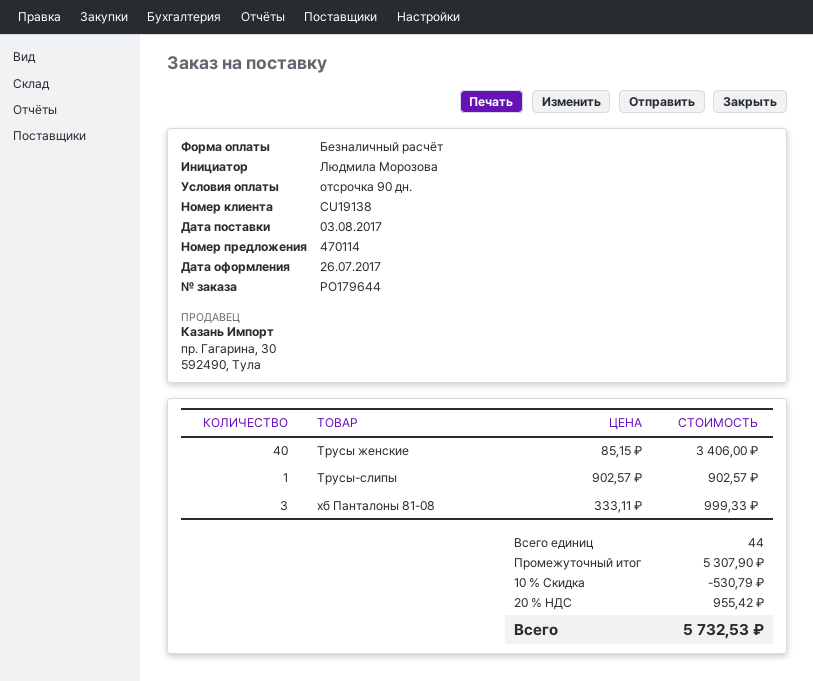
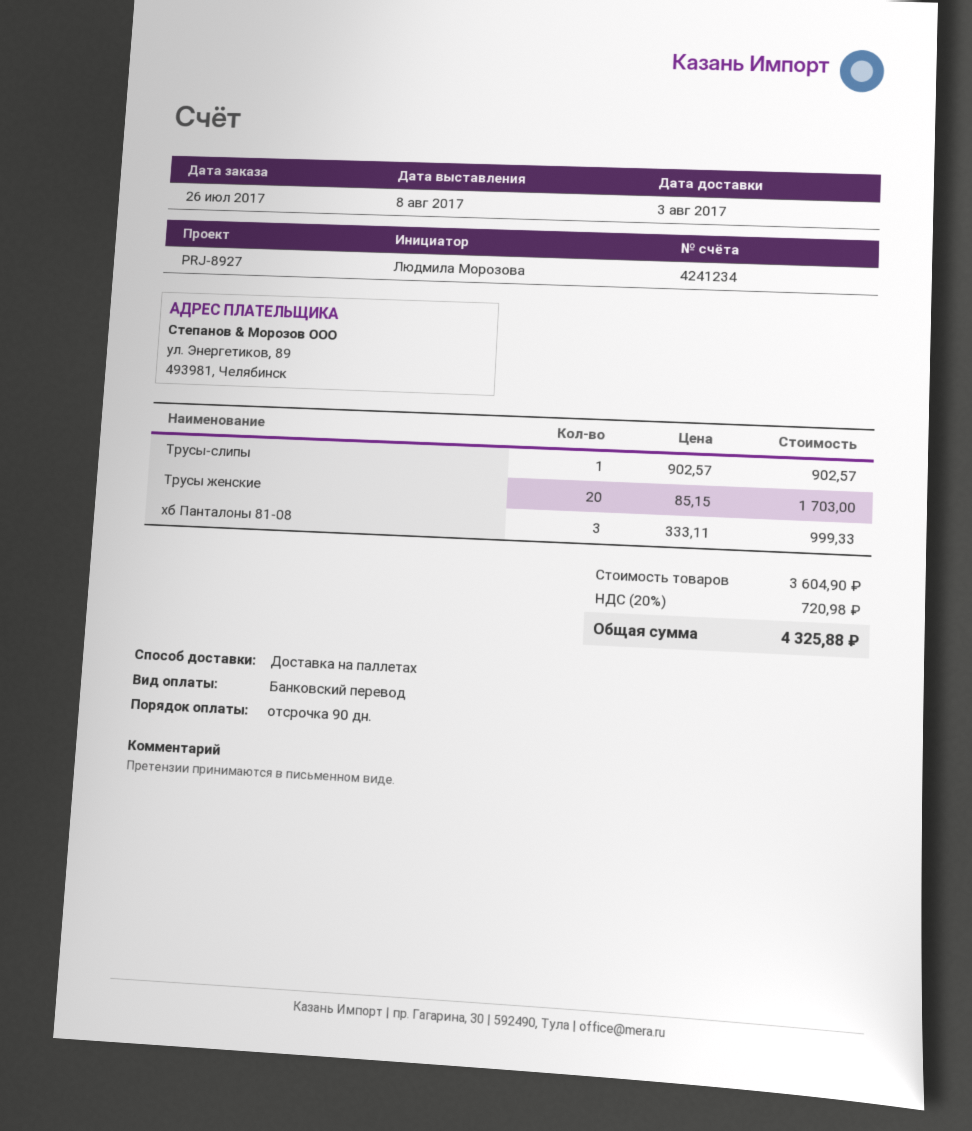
Трусы женские: 40 x 85.15 = 3406.00 -> 20 x 85.15 = 1703.00
subtotal: 5307.90 -> 3604.90
discount: 10% = 530.79 -> none
tax: 20% = 955.42 -> 20% = 720.98
total: 5732.53 -> 4325.88

